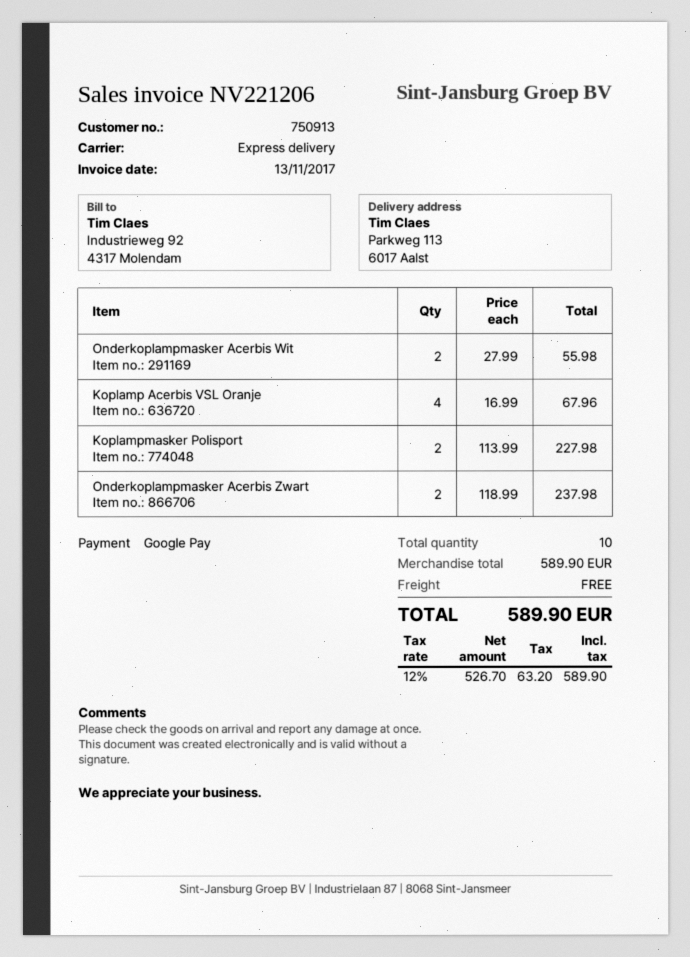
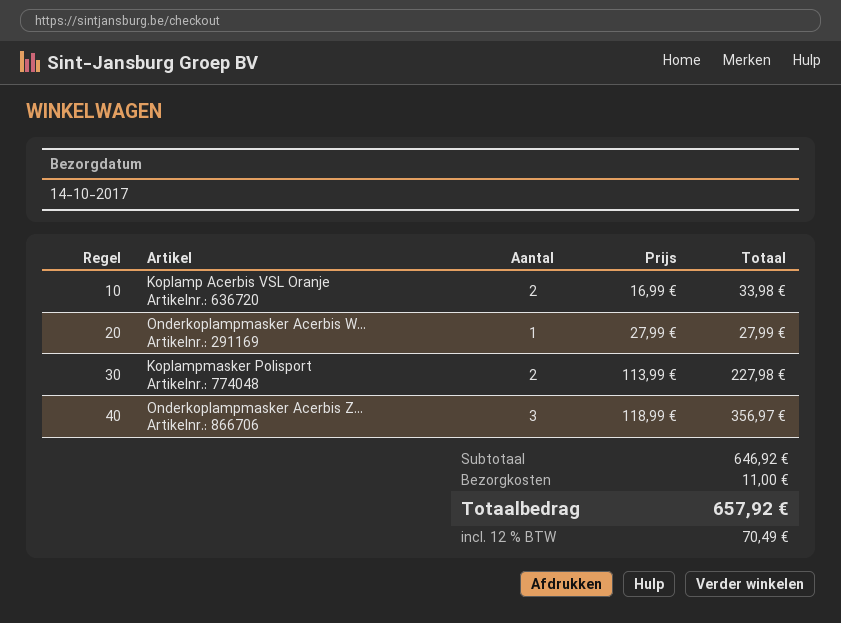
Onderkoplampmasker Acerbis Wit: 2 x 27.99 = 55.98 -> 1 x 27.99 = 27.99
Koplamp Acerbis VSL Oranje: 4 x 16.99 = 67.96 -> 2 x 16.99 = 33.98
Onderkoplampmasker Acerbis Zwart: 2 x 118.99 = 237.98 -> 3 x 118.99 = 356.97
subtotal: 589.90 -> 646.92
shipping: 0.00 -> 11.00
tax: 12% = 63.20 -> 12% = 70.49
total: 589.90 -> 657.92

